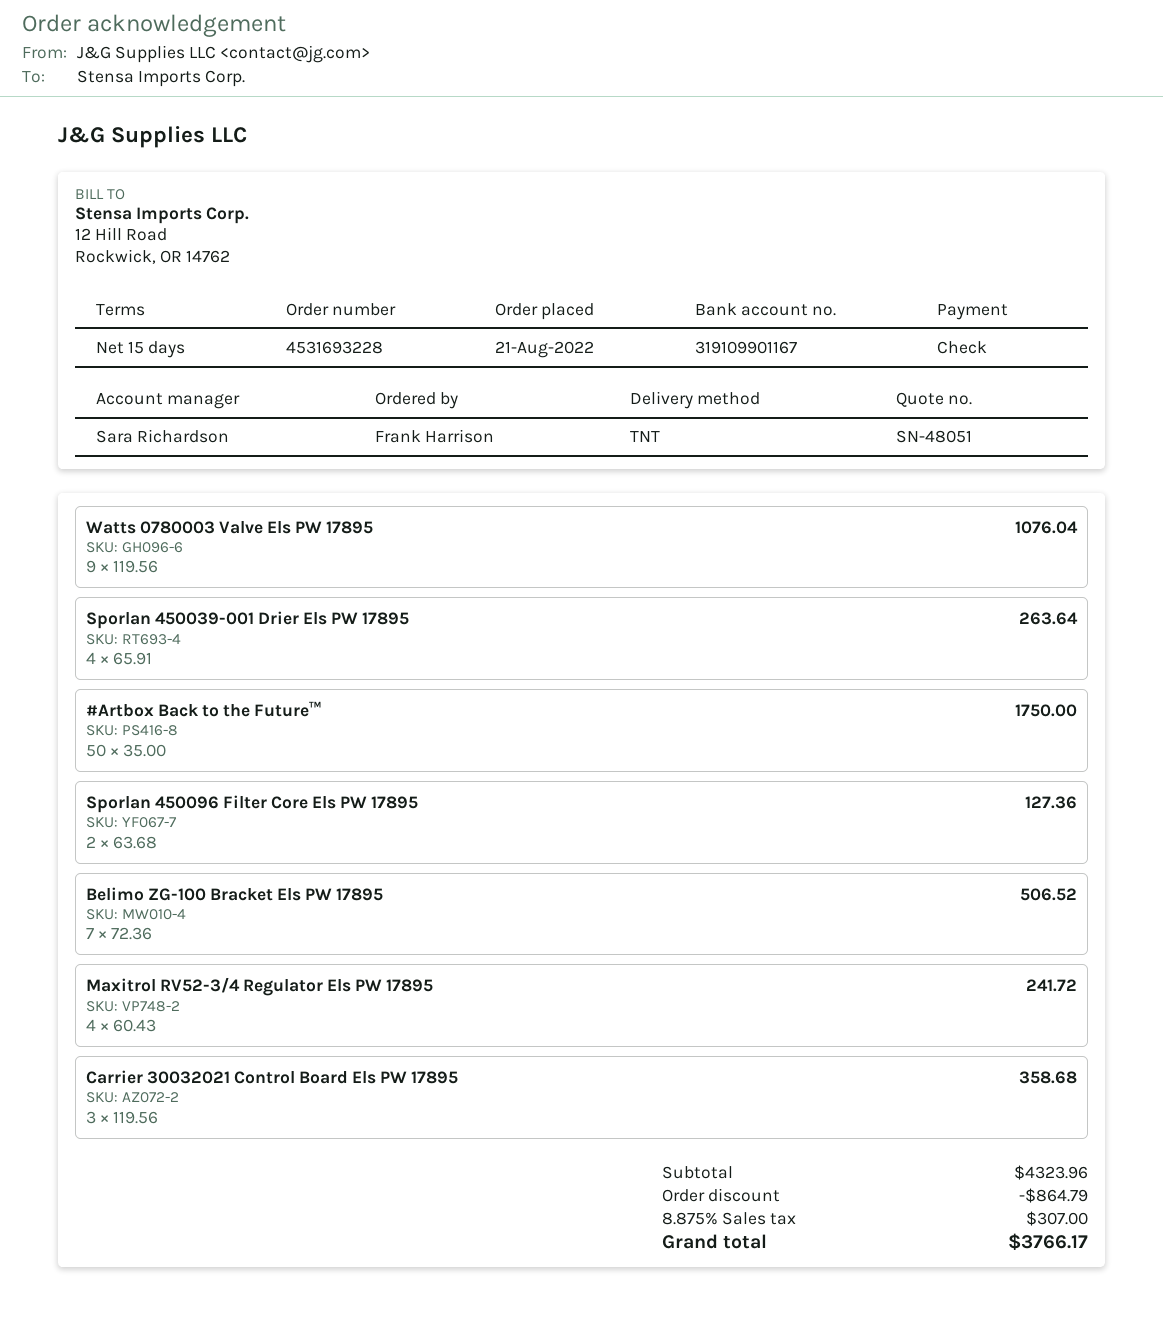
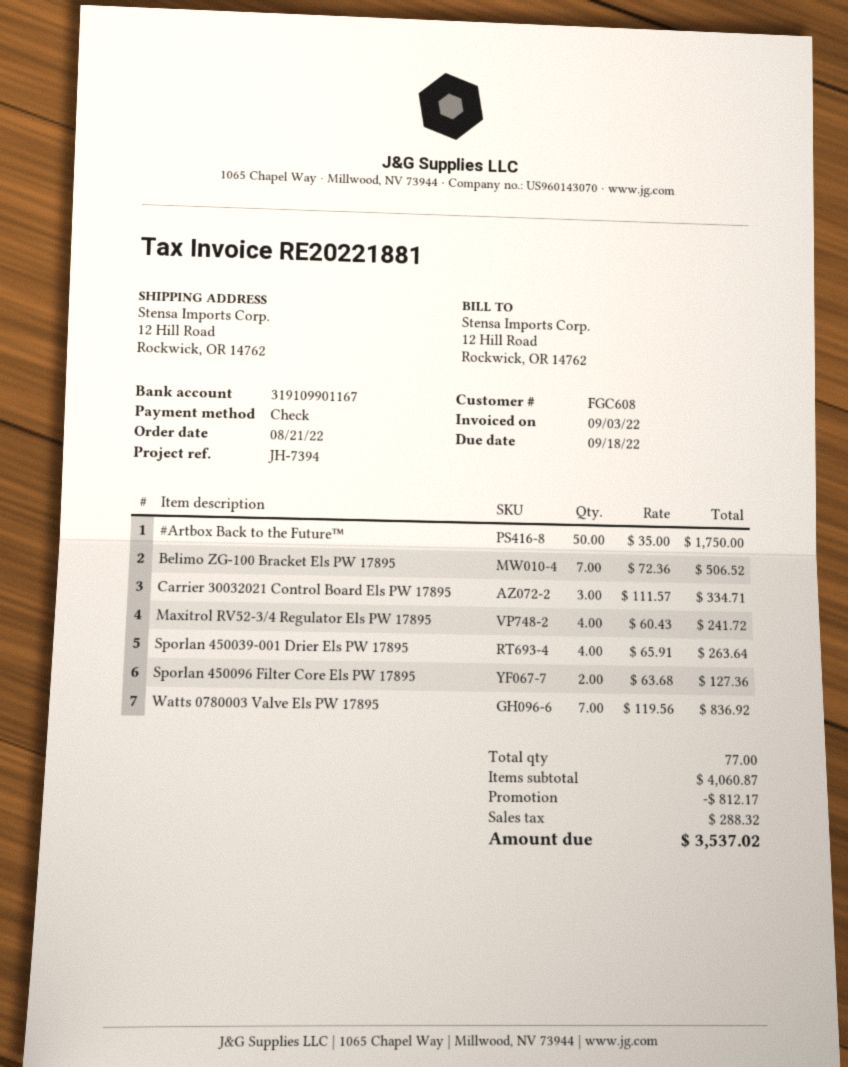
Watts 0780003 Valve Els PW 17895: 9 x 119.56 = 1076.04 -> 7 x 119.56 = 836.92
Carrier 30032021 Control Board Els PW 17895: 3 x 119.56 = 358.68 -> 3 x 111.57 = 334.71
subtotal: 4323.96 -> 4060.87
discount: 864.79 -> 812.17
tax: 307.00 -> 288.32
total: 3766.17 -> 3537.02

